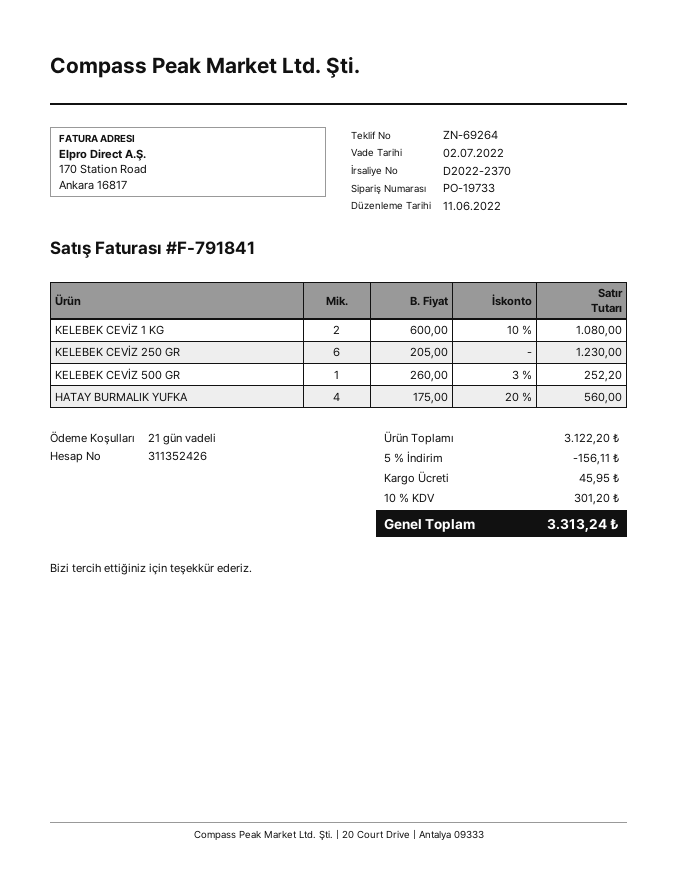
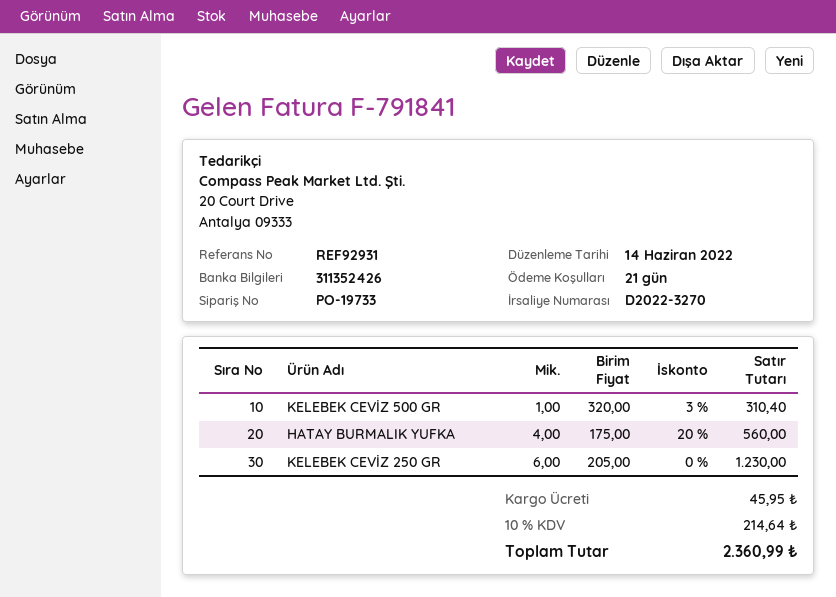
delivery note number: D2022-2370 -> D2022-3270
invoice date: 2022-06-11 -> 2022-06-14
KELEBEK CEVİZ 1 KG: 2 x 600.00 - 10% = 1080.00 -> none
KELEBEK CEVİZ 500 GR: 1 x 260.00 - 3% = 252.20 -> 1 x 320.00 - 3% = 310.40
discount: 5% = 156.11 -> none
tax: 10% = 301.20 -> 10% = 214.64
total: 3313.24 -> 2360.99

